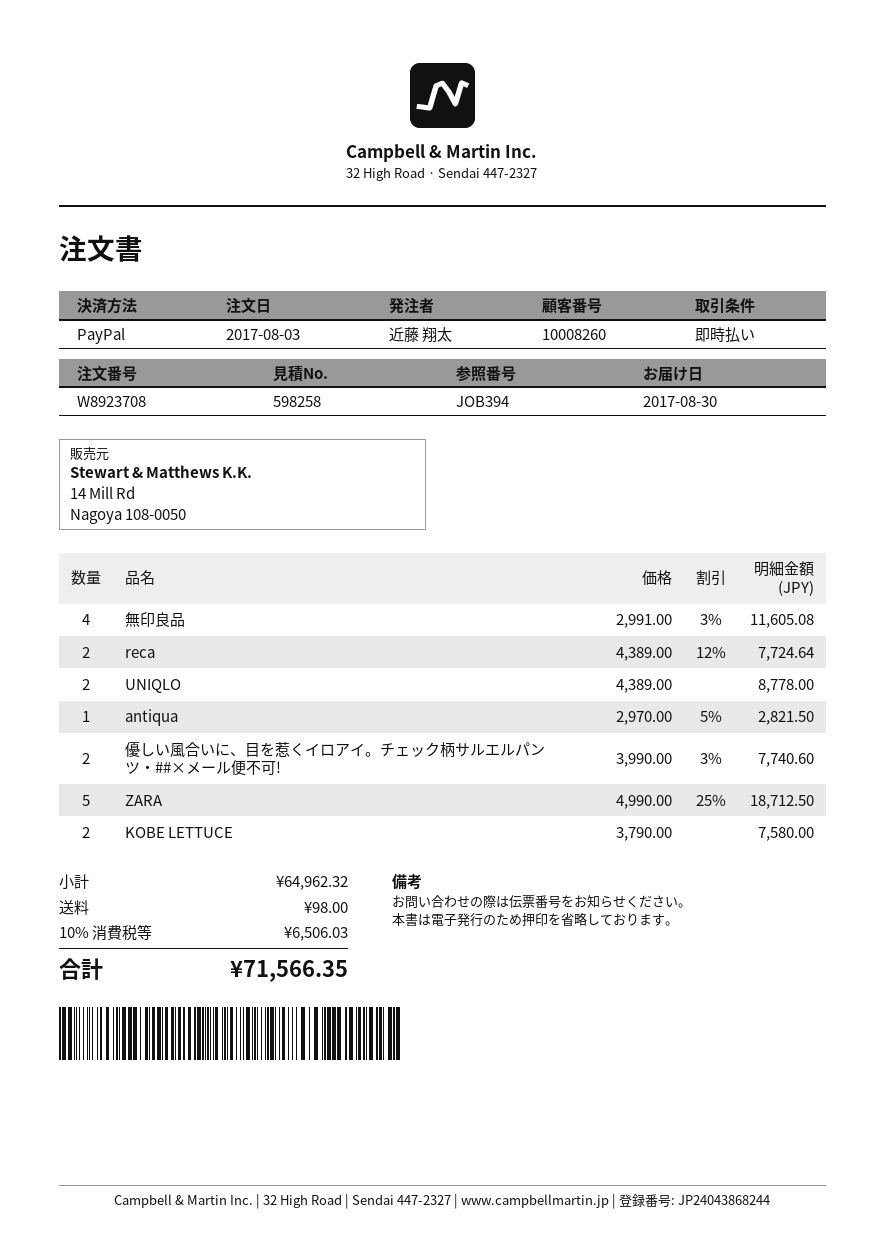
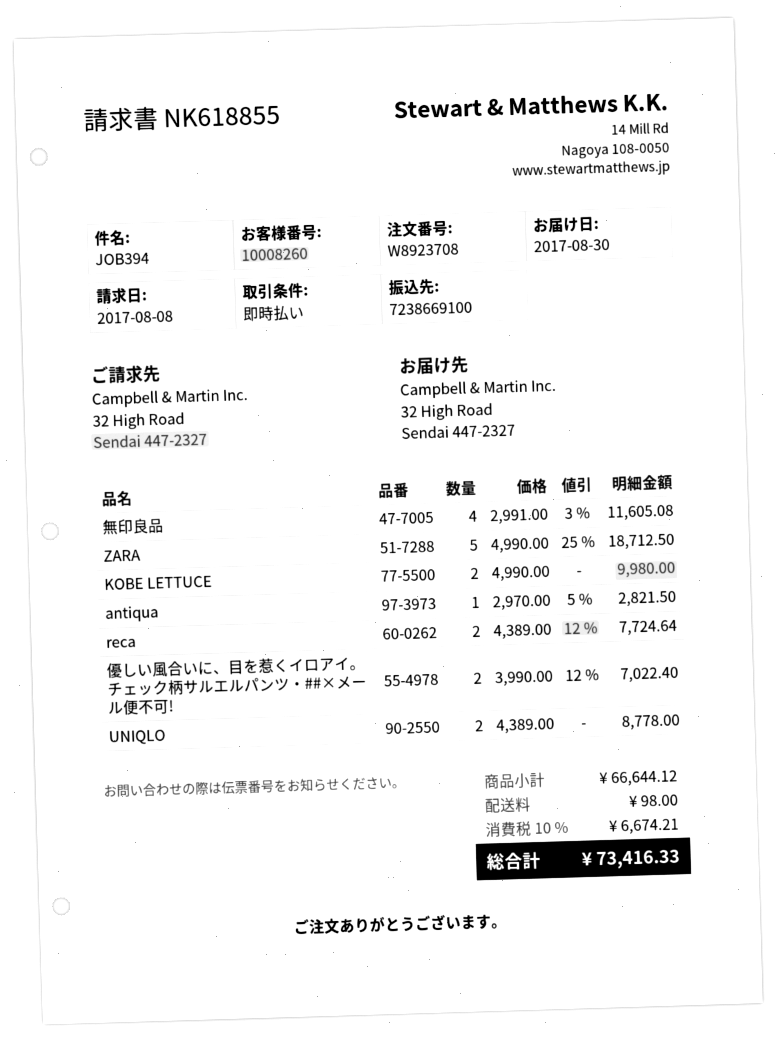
優しい風合いに、目を惹くイロアイ。チェック柄サルエルパンツ・##×メール便不可!: 2 x 3990.00 - 3% = 7740.60 -> 2 x 3990.00 - 12% = 7022.40
KOBE LETTUCE: 2 x 3790.00 = 7580.00 -> 2 x 4990.00 = 9980.00
subtotal: 64962.32 -> 66644.12
tax: 10% = 6506.03 -> 10% = 6674.21
total: 71566.35 -> 73416.33

